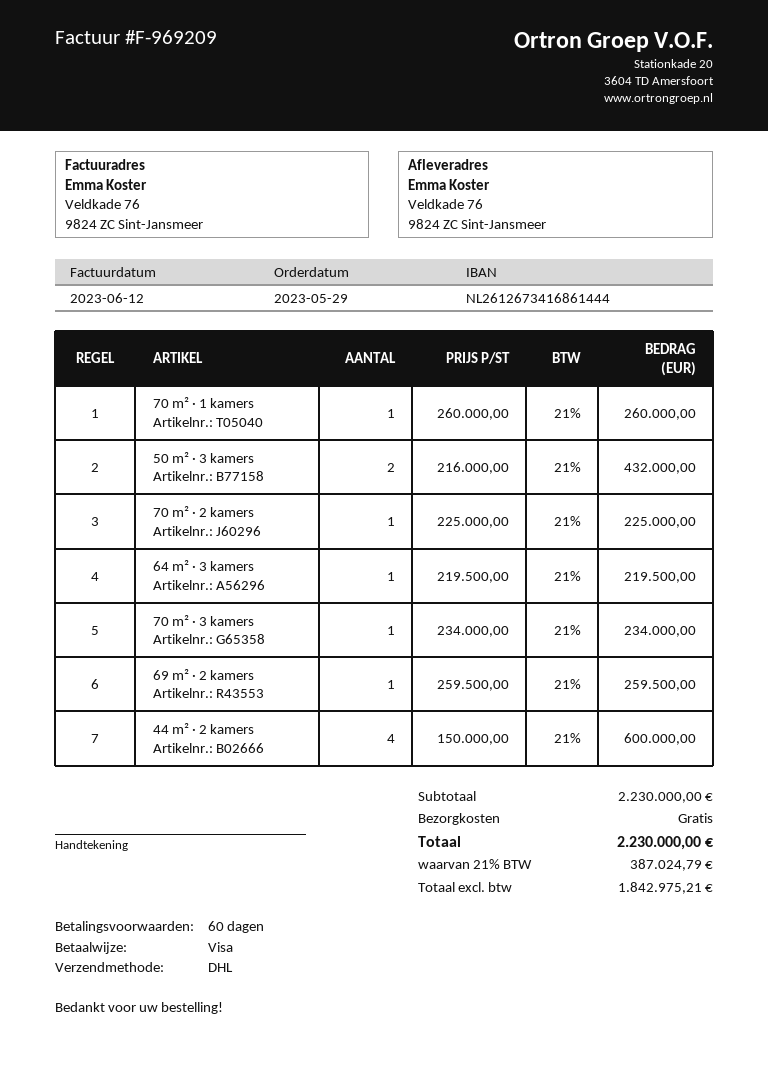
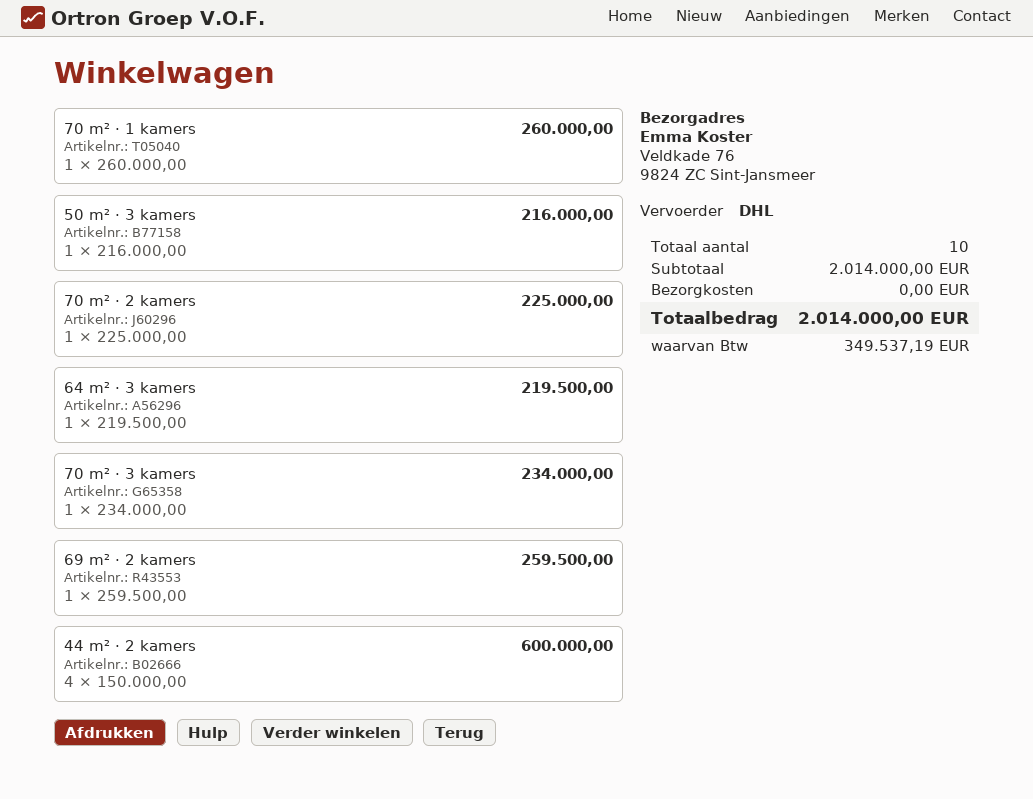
50 m² · 3 kamers: 2 x 216000.00 = 432000.00 -> 1 x 216000.00 = 216000.00
subtotal: 2230000.00 -> 2014000.00
tax: 387024.79 -> 349537.19
total: 2230000.00 -> 2014000.00

